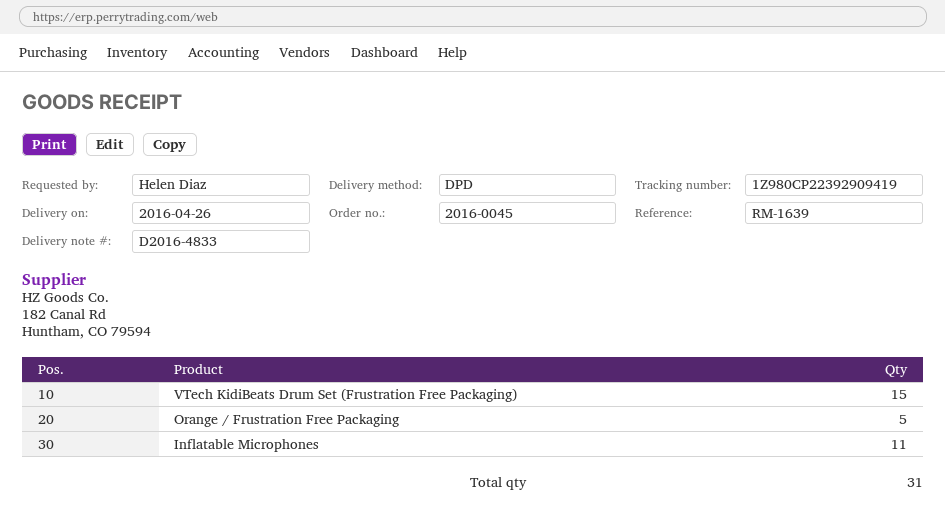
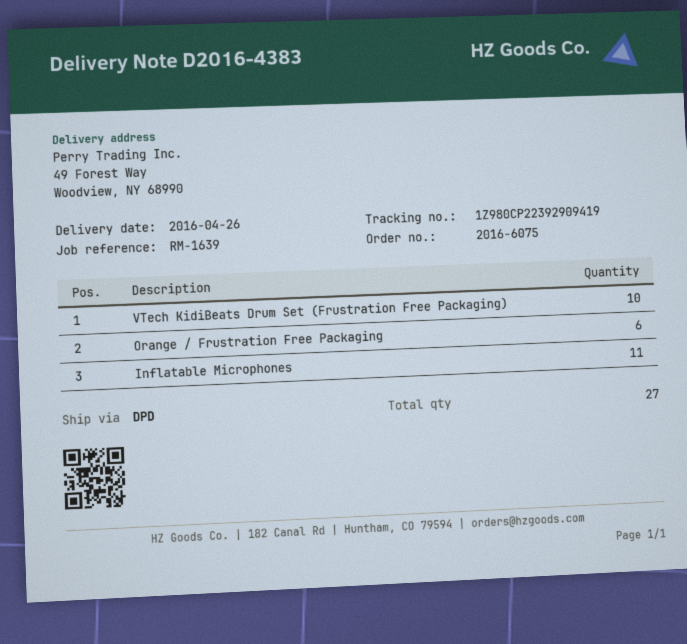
order number: 2016-0045 -> 2016-6075
delivery note number: D2016-4833 -> D2016-4383
VTech KidiBeats Drum Set (Frustration Free Packaging): 15 -> 10
Orange / Frustration Free Packaging: 5 -> 6
total quantity: 31 -> 27

